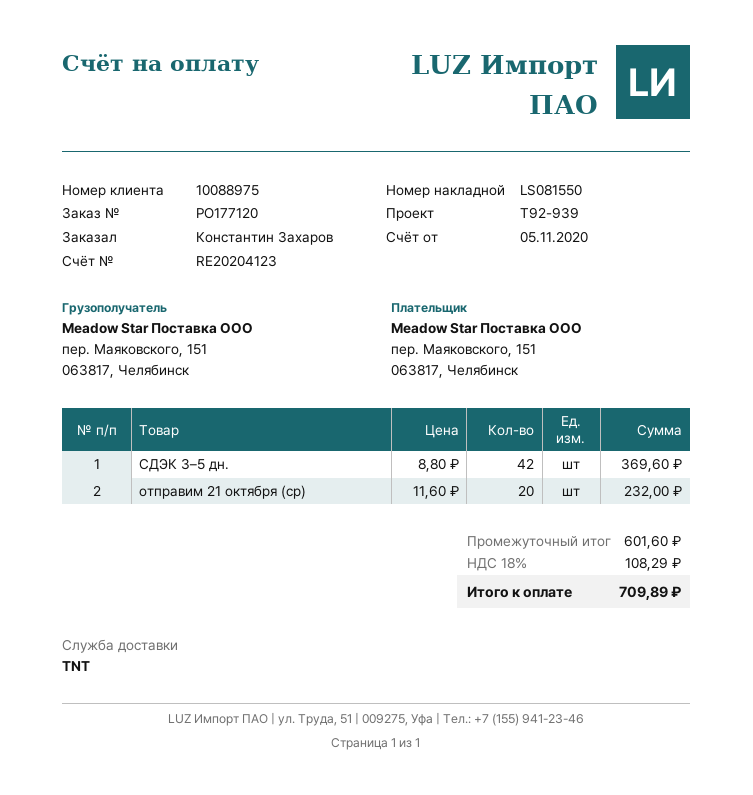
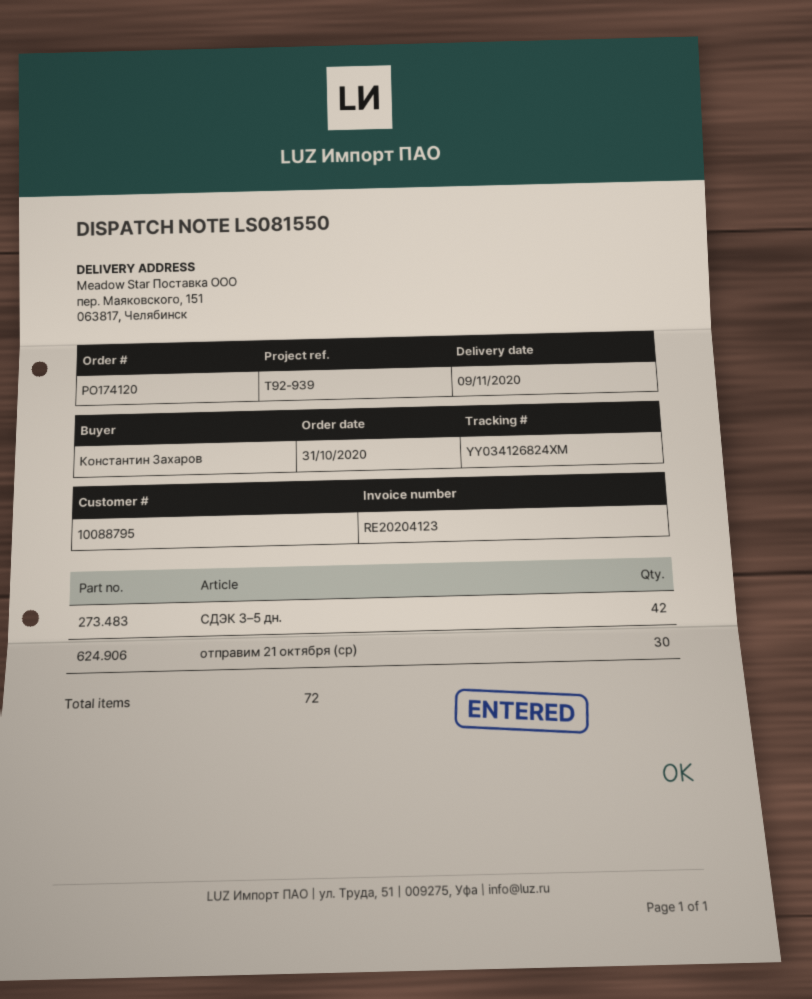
order number: PO177120 -> PO174120
customer number: 10088975 -> 10088795
отправим 21 октября (ср): 20 -> 30

